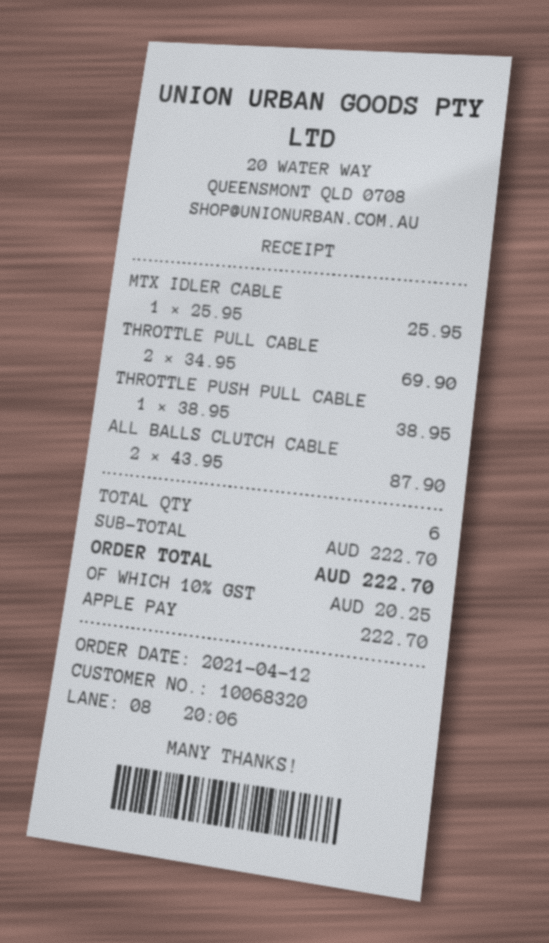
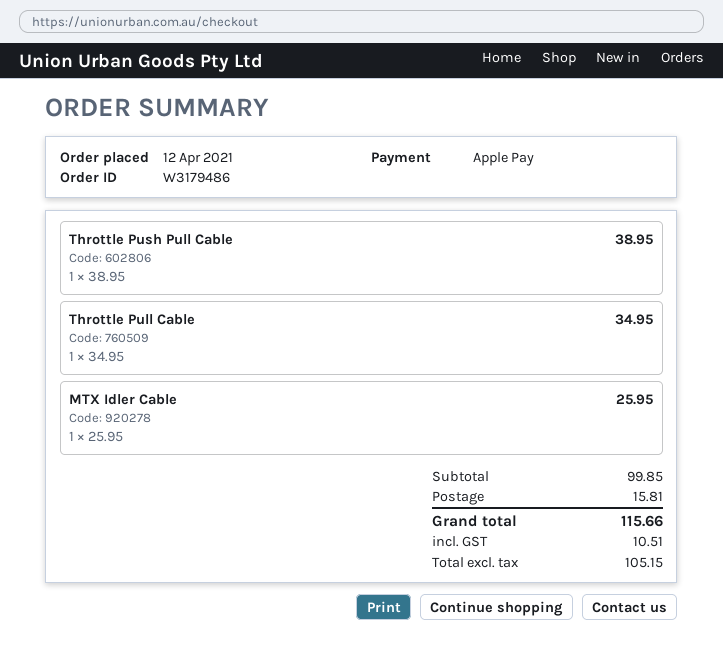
THROTTLE PULL CABLE: 2 x 34.95 = 69.90 -> 1 x 34.95 = 34.95
ALL BALLS CLUTCH CABLE: 2 x 43.95 = 87.90 -> none
subtotal: 222.70 -> 99.85
shipping: none -> 15.81
tax: 20.25 -> 10.51
total: 222.70 -> 115.66

